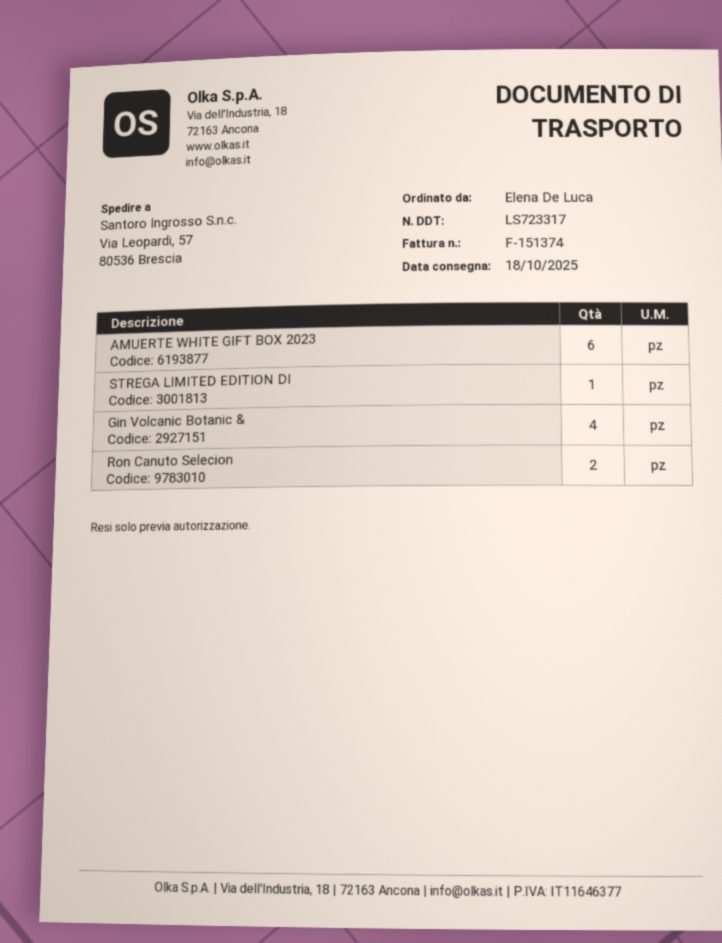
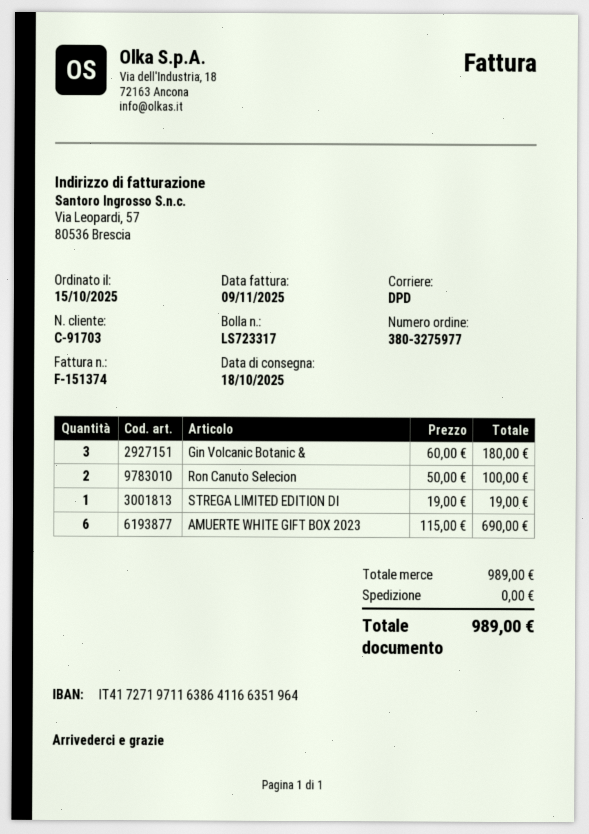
Gin Volcanic Botanic &: 4 -> 3

